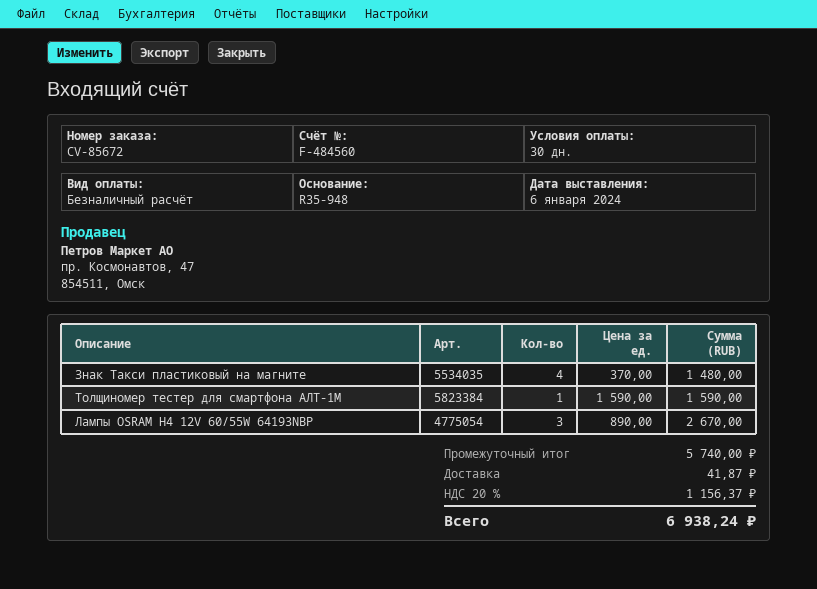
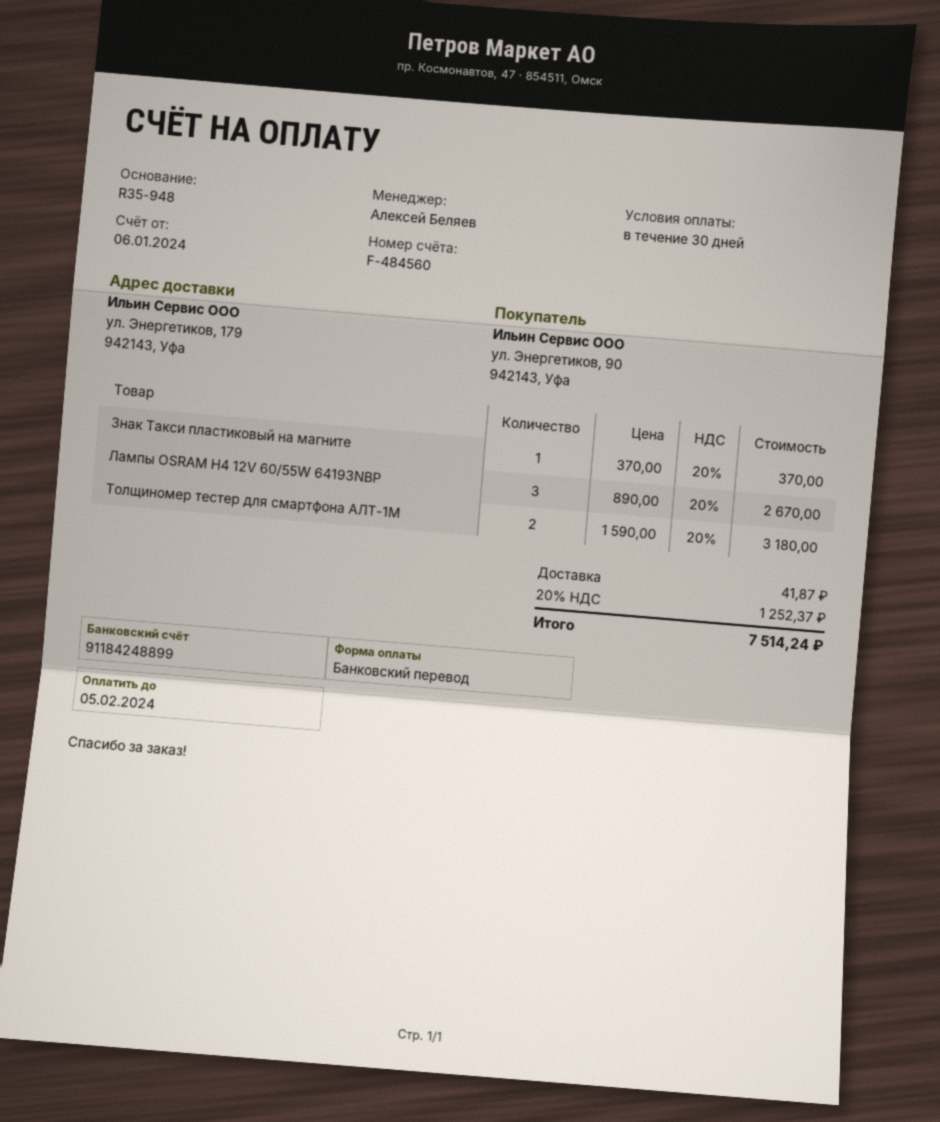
Знак Такси пластиковый на магните: 4 x 370.00 = 1480.00 -> 1 x 370.00 = 370.00
Толщиномер тестер для смартфона АЛТ-1M: 1 x 1590.00 = 1590.00 -> 2 x 1590.00 = 3180.00
tax: 20% = 1156.37 -> 20% = 1252.37
total: 6938.24 -> 7514.24

